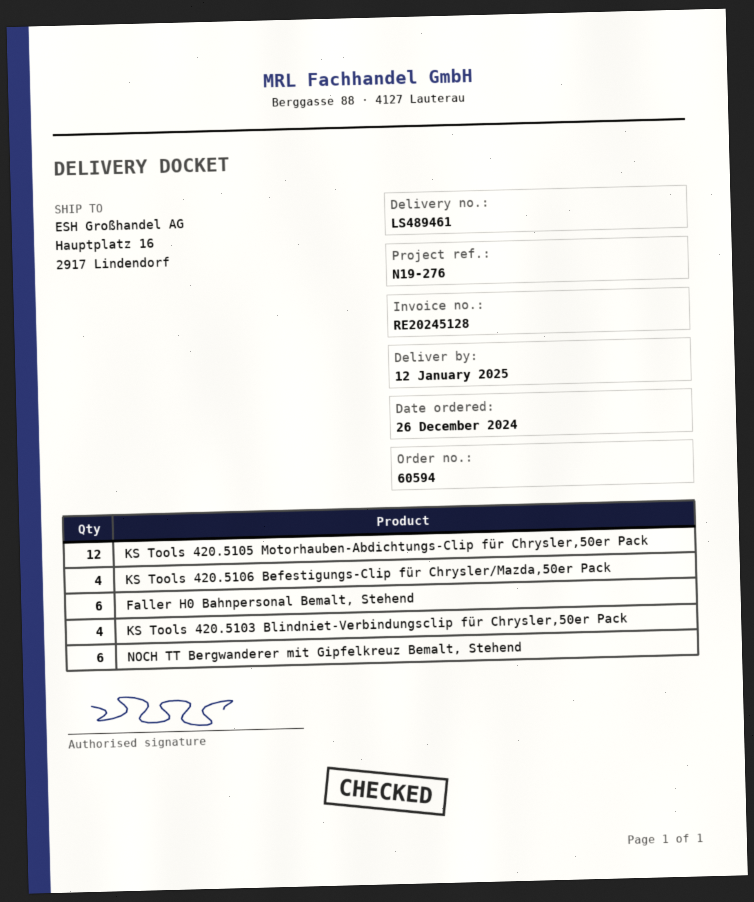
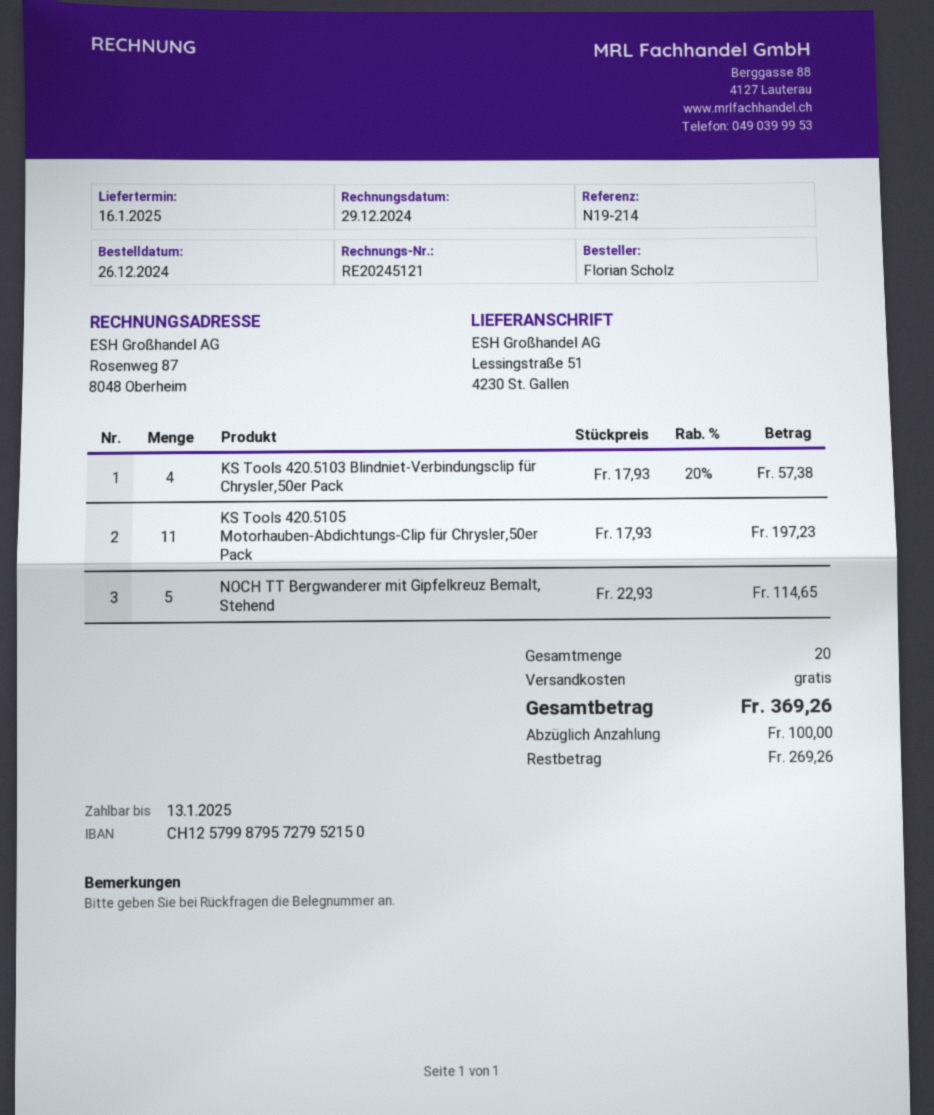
delivery date: 2025-01-12 -> 2025-01-16
invoice number: RE20245128 -> RE20245121
reference: N19-276 -> N19-214
ship to: Hauptplatz 16, 2917 Lindendorf -> Lessingstraße 51, 4230 St. Gallen
KS Tools 420.5105 Motorhauben-Abdichtungs-Clip für Chrysler,50er Pack: 12 -> 11
KS Tools 420.5106 Befestigungs-Clip für Chrysler/Mazda,50er Pack: 4 -> none
Faller H0 Bahnpersonal Bemalt, Stehend: 6 -> none
NOCH TT Bergwanderer mit Gipfelkreuz Bemalt, Stehend: 6 -> 5

